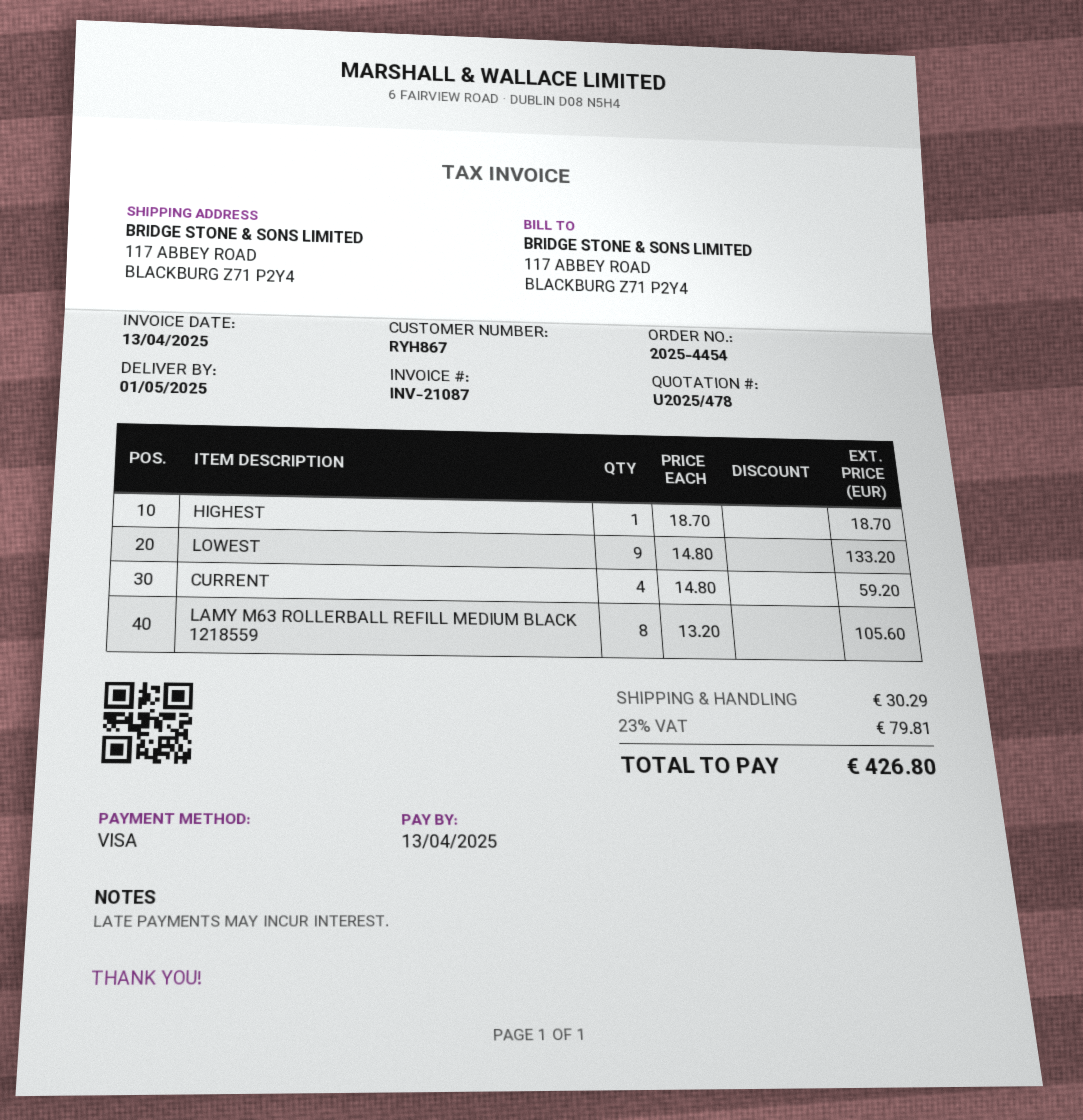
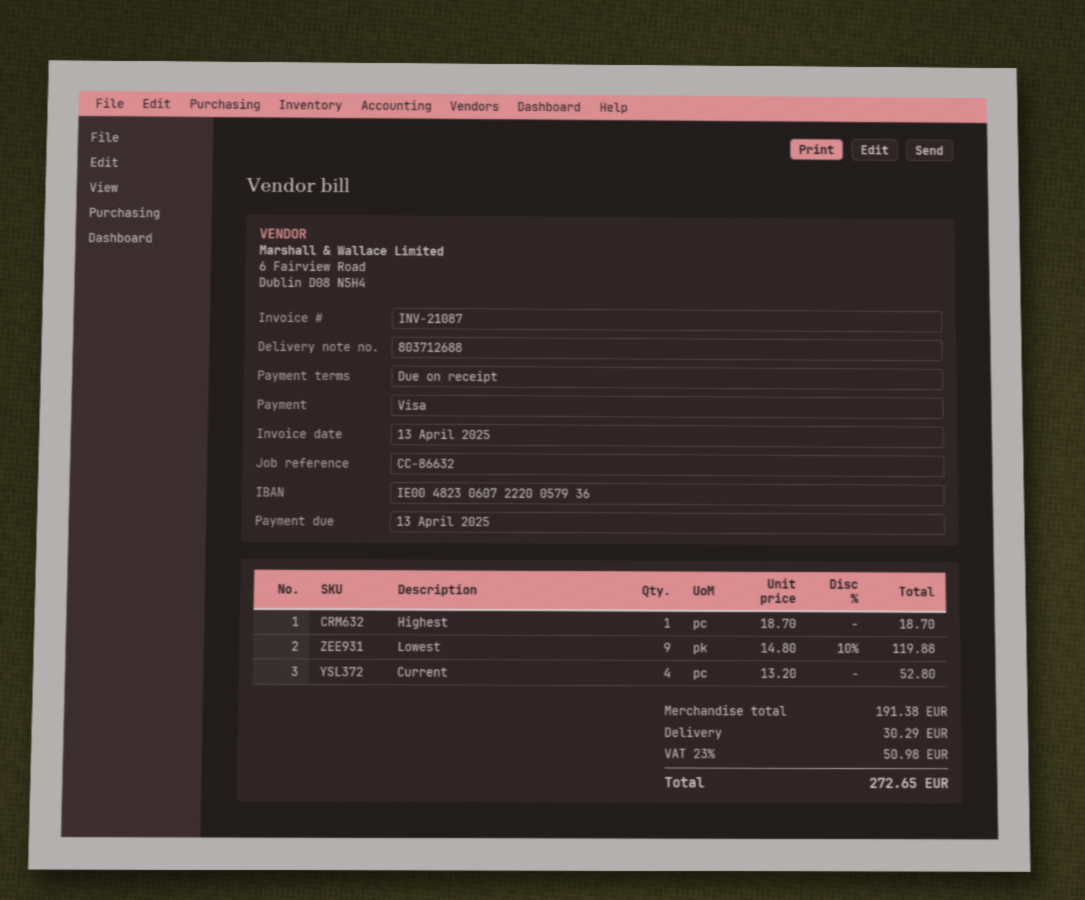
LOWEST: 9 x 14.80 = 133.20 -> 9 x 14.80 - 10% = 119.88
CURRENT: 4 x 14.80 = 59.20 -> 4 x 13.20 = 52.80
LAMY M63 ROLLERBALL REFILL MEDIUM BLACK 1218559: 8 x 13.20 = 105.60 -> none
tax: 23% = 79.81 -> 23% = 50.98
total: 426.80 -> 272.65

